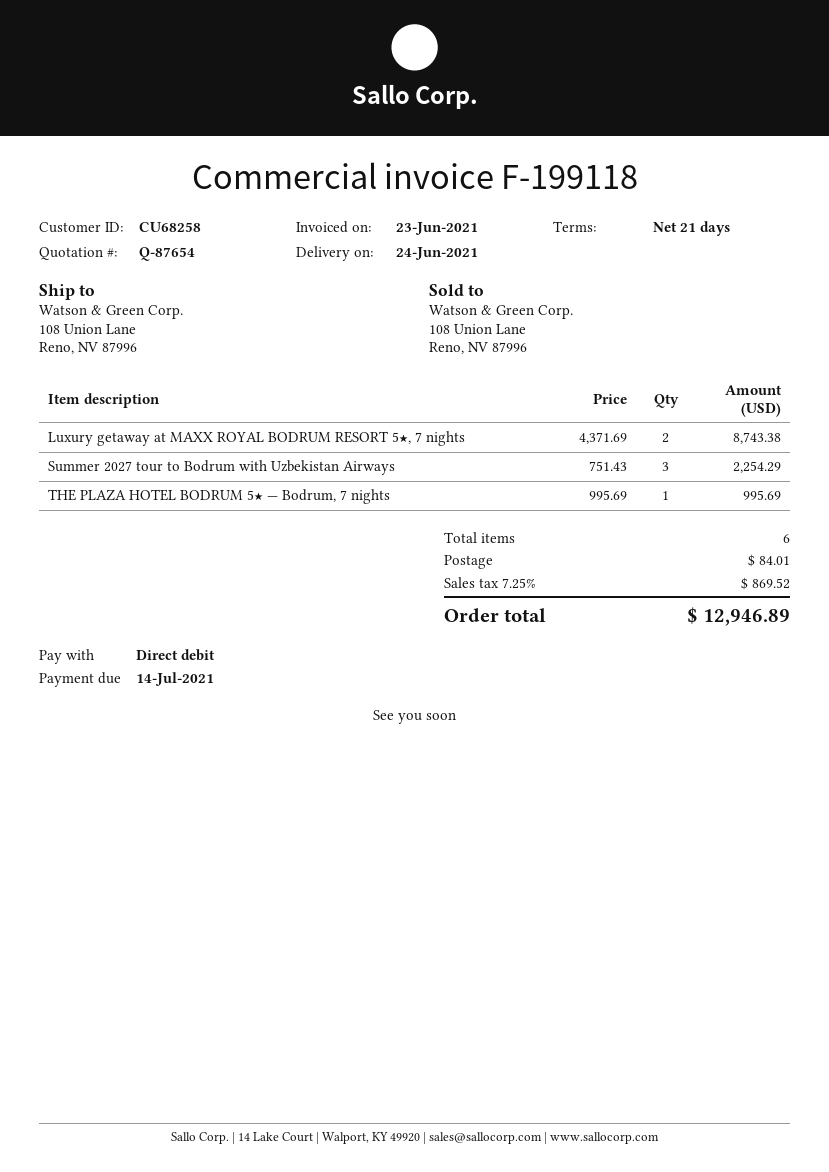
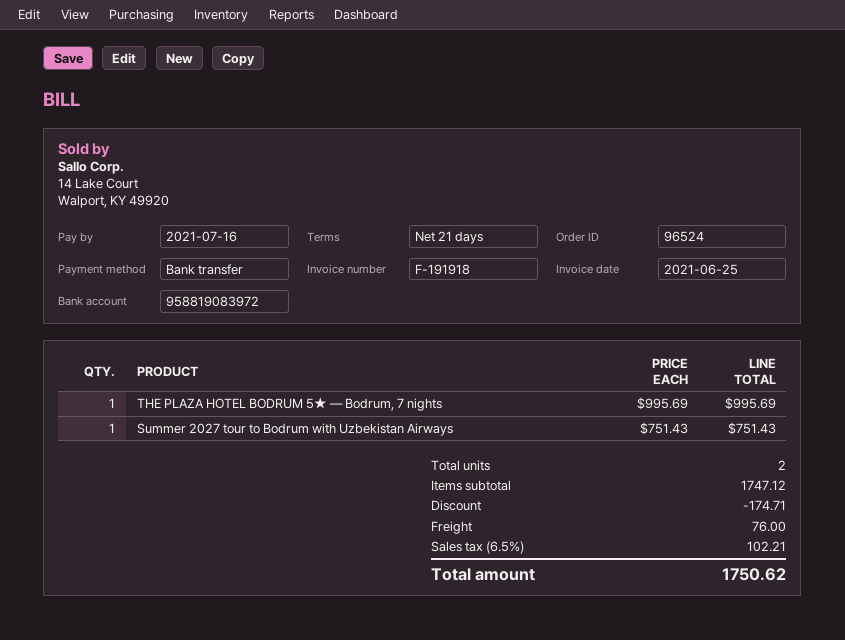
invoice number: F-199118 -> F-191918
invoice date: 2021-06-23 -> 2021-06-25
due date: 2021-07-14 -> 2021-07-16
payment method: direct debit -> bank transfer
Luxury getaway at MAXX ROYAL BODRUM RESORT 5★, 7 nights: 2 x 4371.69 = 8743.38 -> none
Summer 2027 tour to Bodrum with Uzbekistan Airways: 3 x 751.43 = 2254.29 -> 1 x 751.43 = 751.43
total quantity: 6 -> 2
discount: none -> 174.71
shipping: 84.01 -> 76.00
tax: 7.25% = 869.52 -> 6.5% = 102.21
total: 12946.89 -> 1750.62

